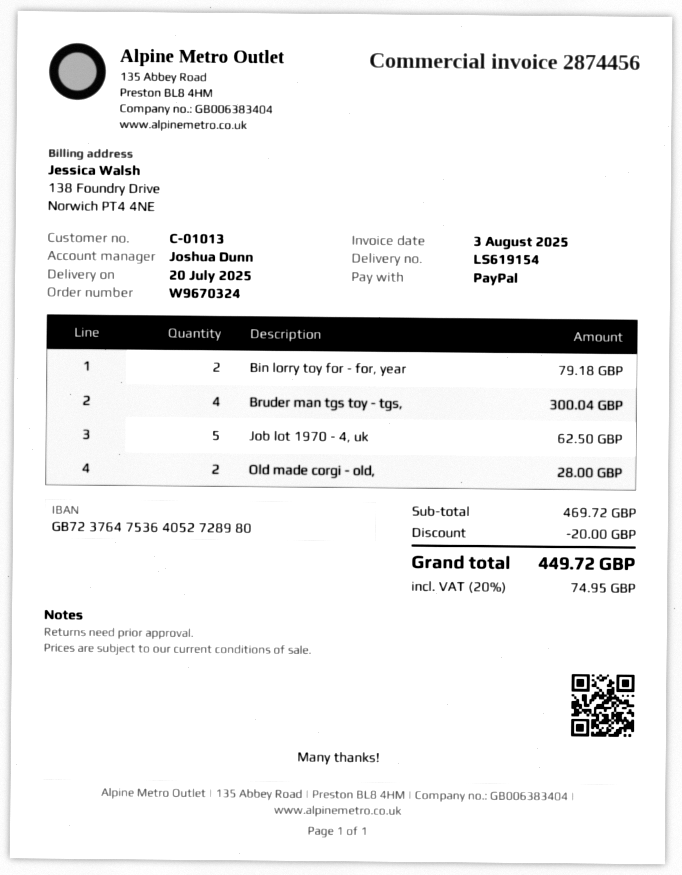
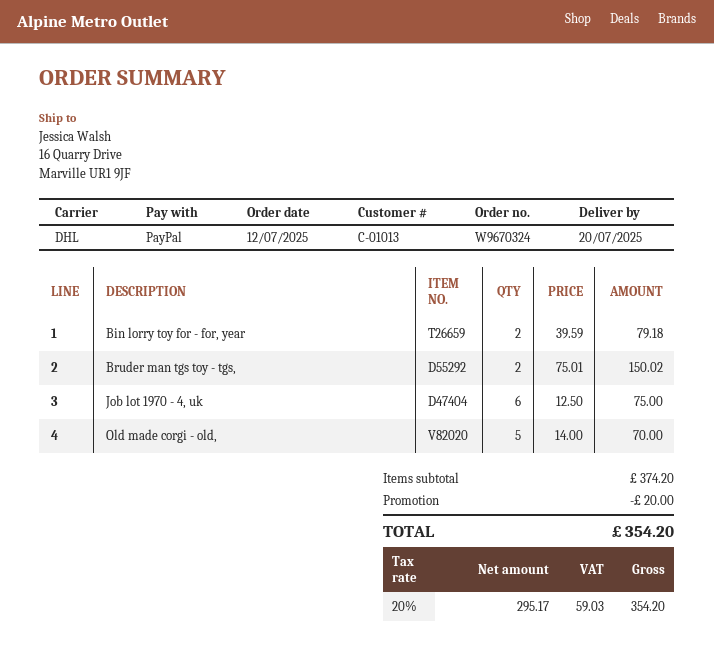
Bruder man tgs toy - tgs,: 4 for 300.04 -> 2 for 150.02
Job lot 1970 - 4, uk: 5 for 62.50 -> 6 for 75.00
Old made corgi - old,: 2 for 28.00 -> 5 for 70.00
subtotal: 469.72 -> 374.20
tax: 20% = 74.95 -> 20% = 59.03
total: 449.72 -> 354.20

